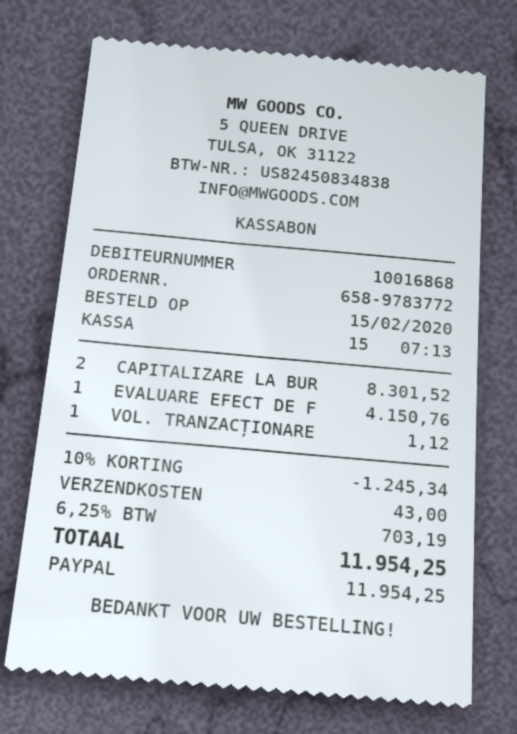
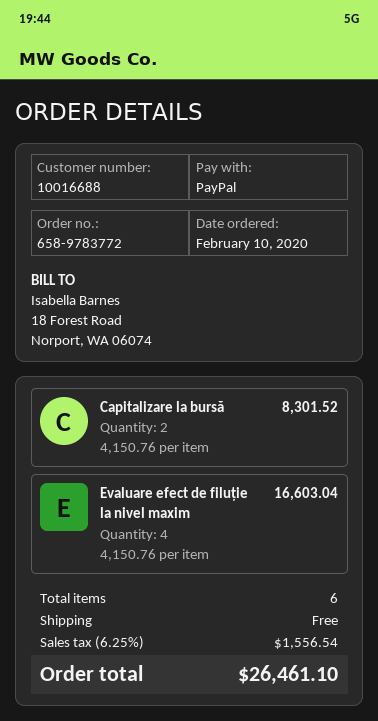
order date: 2020-02-15 -> 2020-02-10
customer number: 10016868 -> 10016688
EVALUARE EFECT DE F: 1 for 4150.76 -> 4 for 16603.04
VOL. TRANZACȚIONARE: 1 for 1.12 -> none
discount: 10% = 1245.34 -> none
shipping: 43.00 -> 0.00
tax: 6.25% = 703.19 -> 6.25% = 1556.54
total: 11954.25 -> 26461.10

